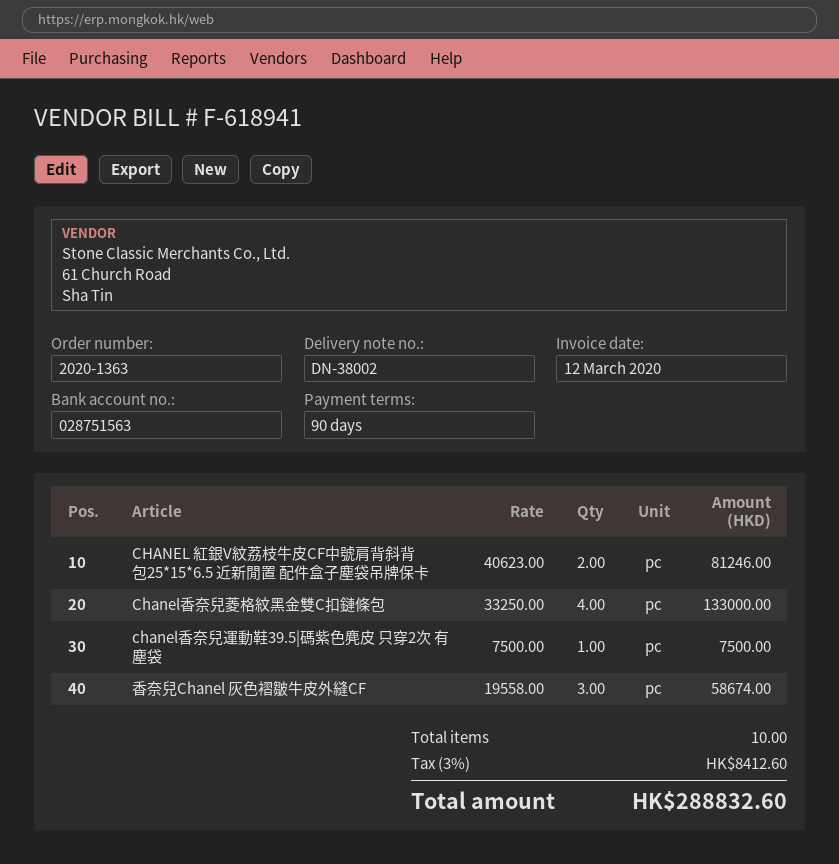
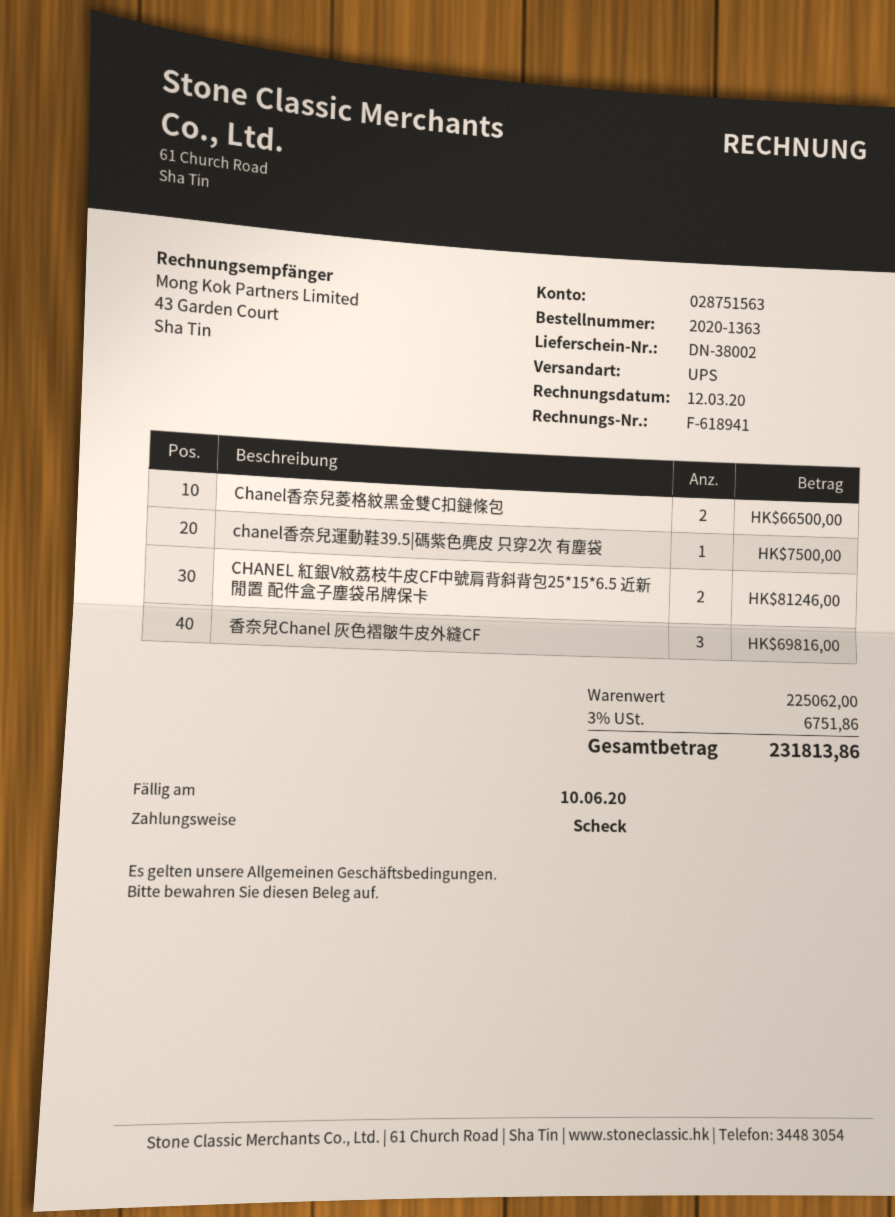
Chanel香奈兒菱格紋黑金雙C扣鏈條包: 4 for 133000.00 -> 2 for 66500.00
香奈兒Chanel 灰色褶皺牛皮外縫CF: 3 for 58674.00 -> 3 for 69816.00
tax: 3% = 8412.60 -> 3% = 6751.86
total: 288832.60 -> 231813.86

